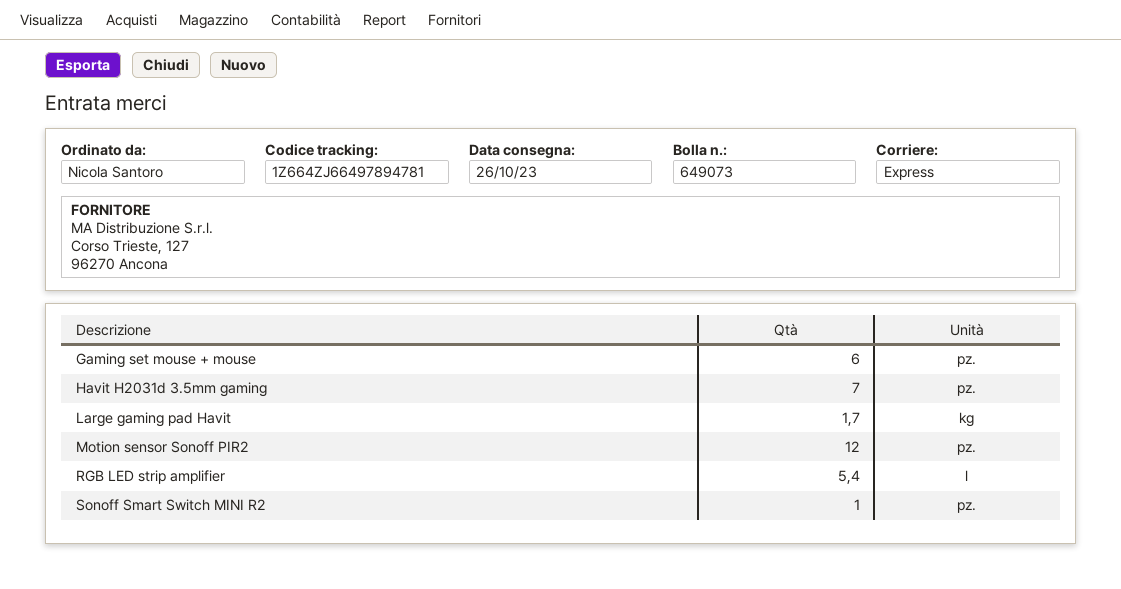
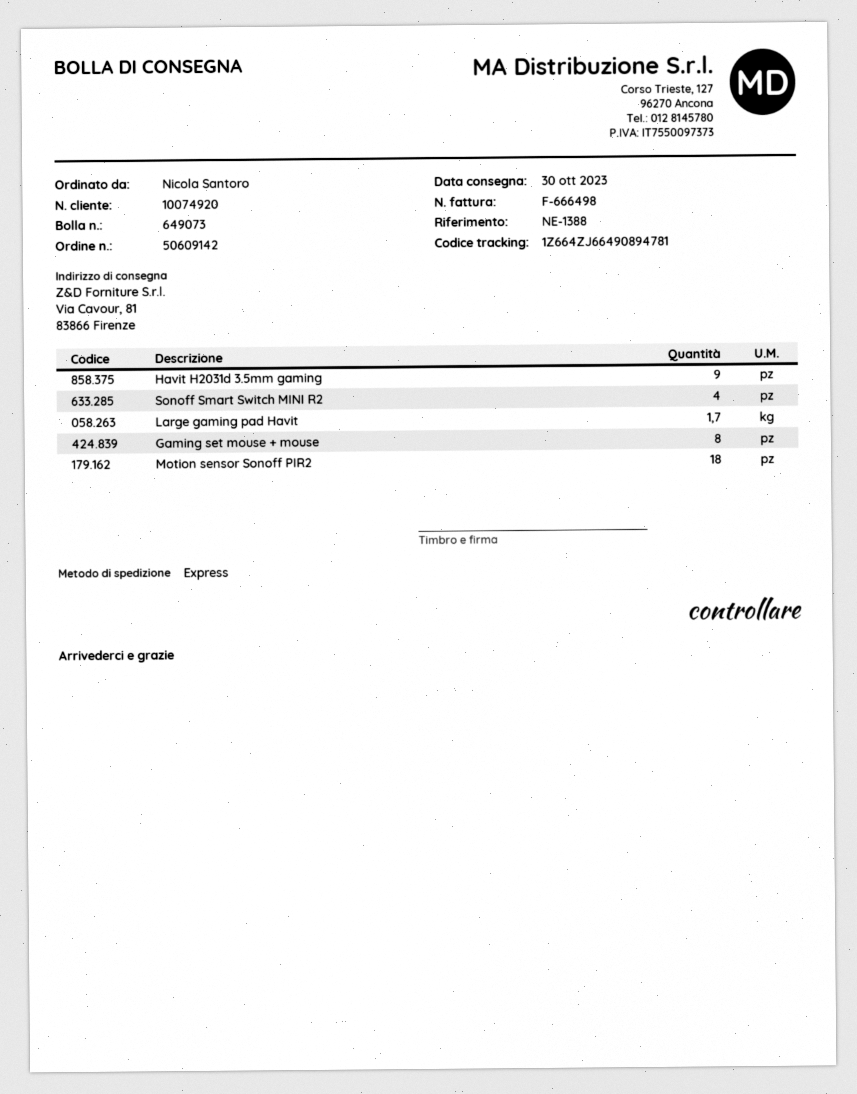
delivery date: 2023-10-26 -> 2023-10-30
tracking number: 1Z664ZJ66497894781 -> 1Z664ZJ66490894781
Gaming set mouse + mouse: 6 -> 8
Havit H2031d 3.5mm gaming: 7 -> 9
Motion sensor Sonoff PIR2: 12 -> 18
RGB LED strip amplifier: 5.4 -> none
Sonoff Smart Switch MINI R2: 1 -> 4

